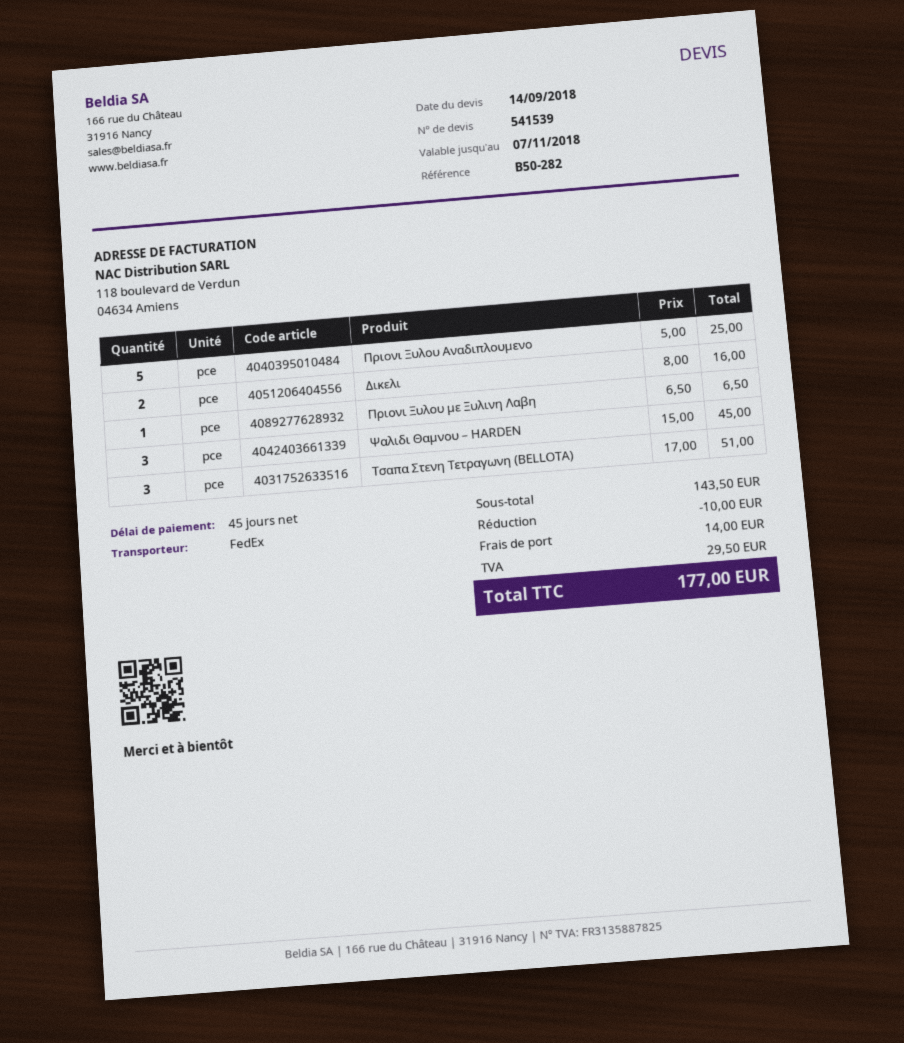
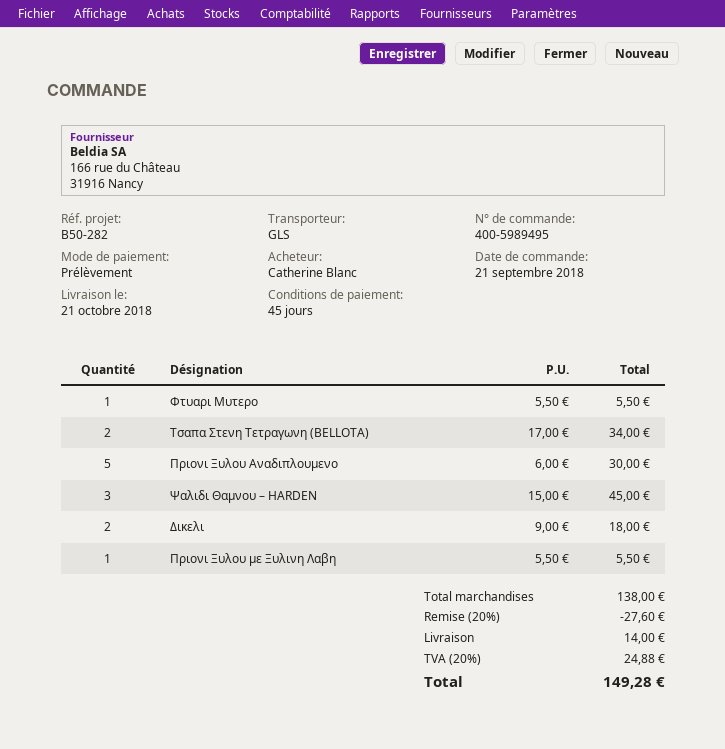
shipping method: FedEx -> GLS
Πριονι Ξυλου Αναδιπλουμενο: 5 x 5.00 = 25.00 -> 5 x 6.00 = 30.00
Δικελι: 2 x 8.00 = 16.00 -> 2 x 9.00 = 18.00
Πριονι Ξυλου με Ξυλινη Λαβη: 1 x 6.50 = 6.50 -> 1 x 5.50 = 5.50
Τσαπα Στενη Τετραγωνη (BELLOTA): 3 x 17.00 = 51.00 -> 2 x 17.00 = 34.00
Φτυαρι Μυτερο: none -> 1 x 5.50 = 5.50
subtotal: 143.50 -> 138.00
discount: 10.00 -> 27.60
tax: 29.50 -> 24.88
total: 177.00 -> 149.28

